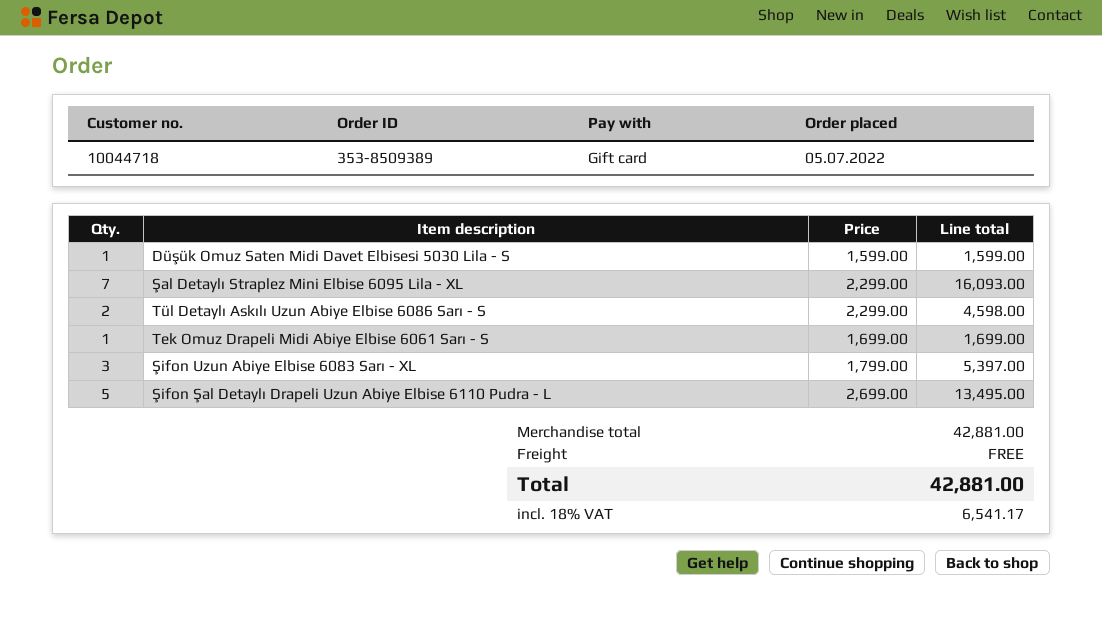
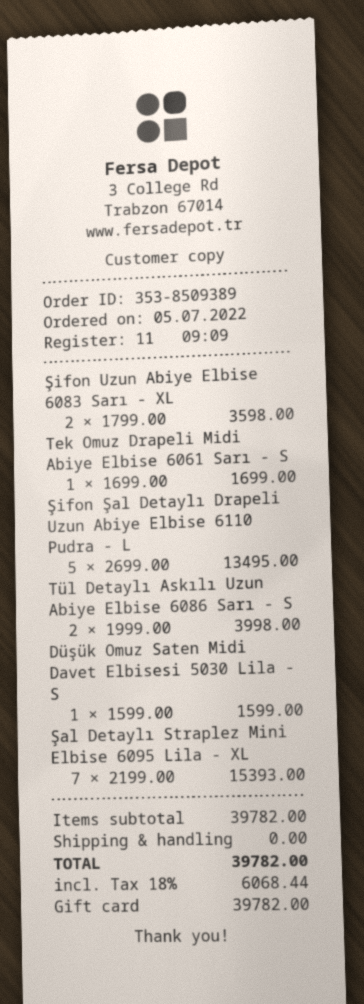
Şal Detaylı Straplez Mini Elbise 6095 Lila - XL: 7 x 2299.00 = 16093.00 -> 7 x 2199.00 = 15393.00
Tül Detaylı Askılı Uzun Abiye Elbise 6086 Sarı - S: 2 x 2299.00 = 4598.00 -> 2 x 1999.00 = 3998.00
Şifon Uzun Abiye Elbise 6083 Sarı - XL: 3 x 1799.00 = 5397.00 -> 2 x 1799.00 = 3598.00
subtotal: 42881.00 -> 39782.00
tax: 18% = 6541.17 -> 18% = 6068.44
total: 42881.00 -> 39782.00

